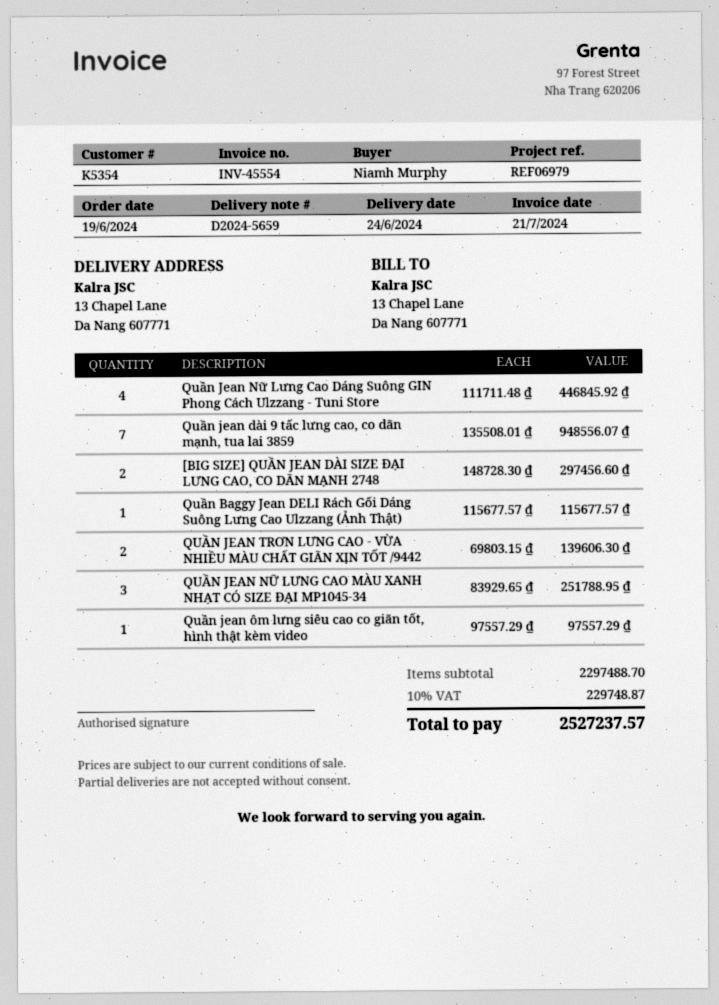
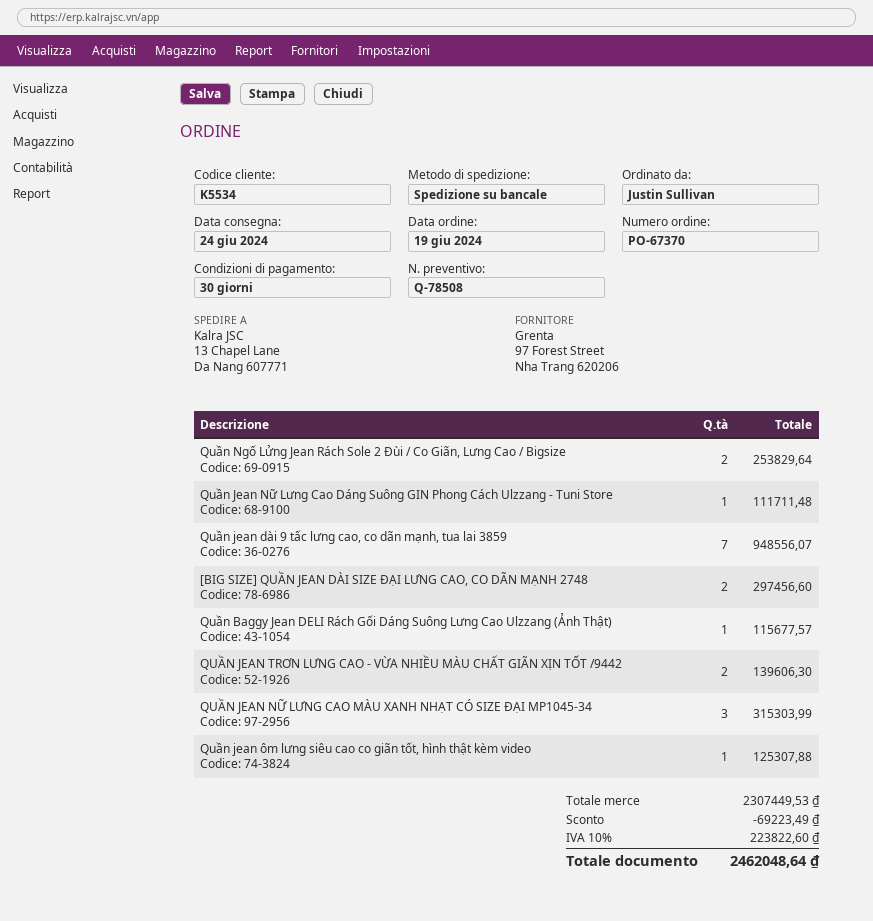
customer number: K5354 -> K5534
ordered by: Niamh Murphy -> Justin Sullivan
Quần Jean Nữ Lưng Cao Dáng Suông GIN Phong Cách Ulzzang - Tuni Store: 4 for 446845.92 -> 1 for 111711.48
QUẦN JEAN NỮ LƯNG CAO MÀU XANH NHẠT CÓ SIZE ĐẠI MP1045-34: 3 for 251788.95 -> 3 for 315303.99
Quần jean ôm lưng siêu cao co giãn tốt, hình thật kèm video: 1 for 97557.29 -> 1 for 125307.88
Quần Ngố Lửng Jean Rách Sole 2 Đùi / Co Giãn, Lưng Cao / Bigsize: none -> 2 for 253829.64
subtotal: 2297488.70 -> 2307449.53
discount: none -> 69223.49
tax: 10% = 229748.87 -> 10% = 223822.60
total: 2527237.57 -> 2462048.64

